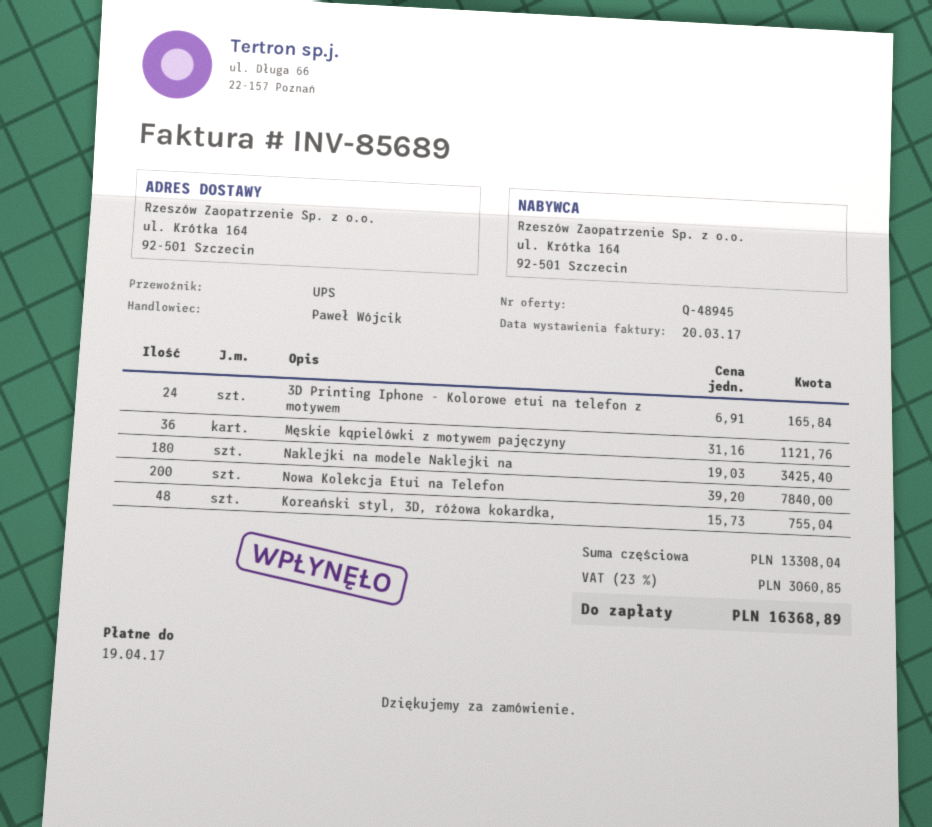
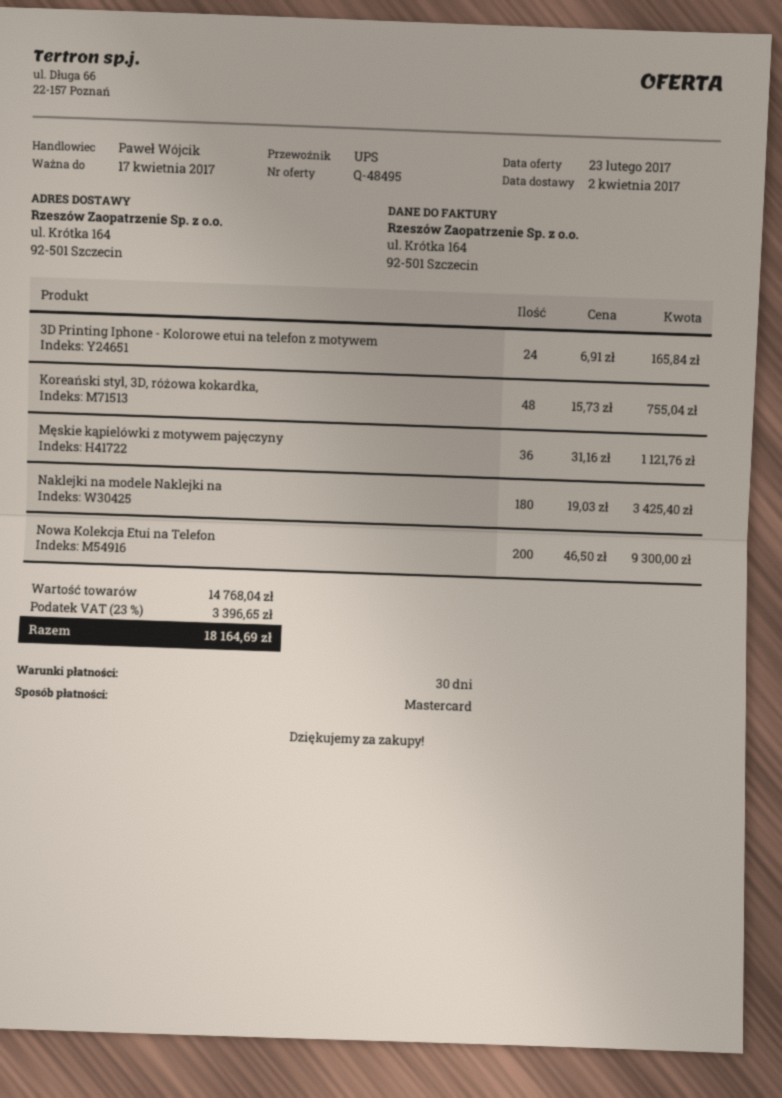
quote number: Q-48945 -> Q-48495
Nowa Kolekcja Etui na Telefon: 200 x 39.20 = 7840.00 -> 200 x 46.50 = 9300.00
subtotal: 13308.04 -> 14768.04
tax: 23% = 3060.85 -> 23% = 3396.65
total: 16368.89 -> 18164.69

